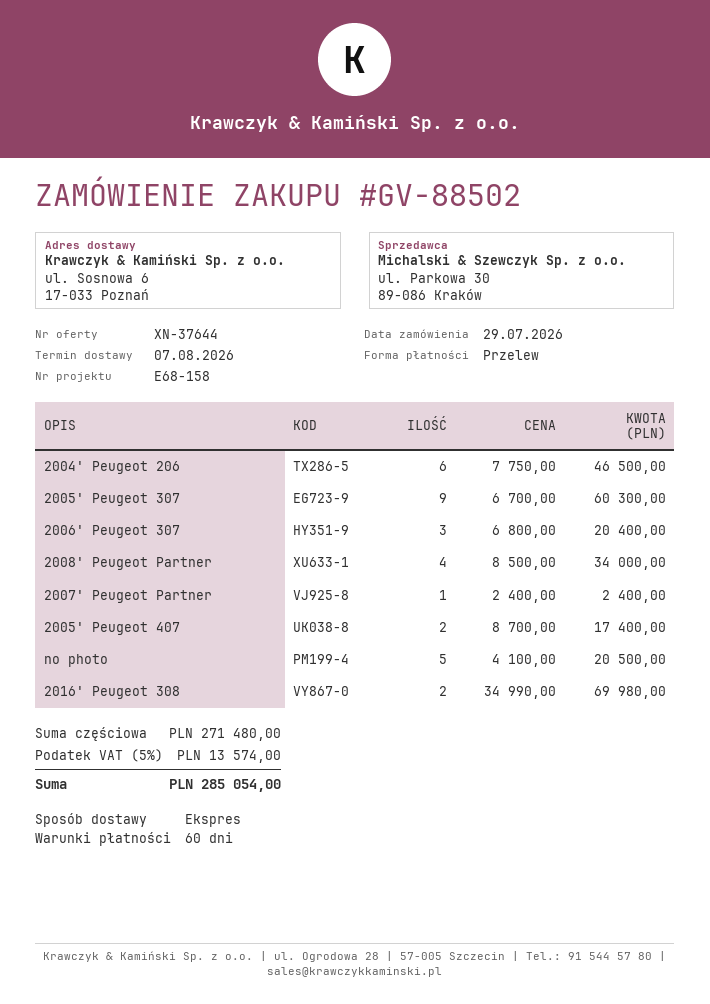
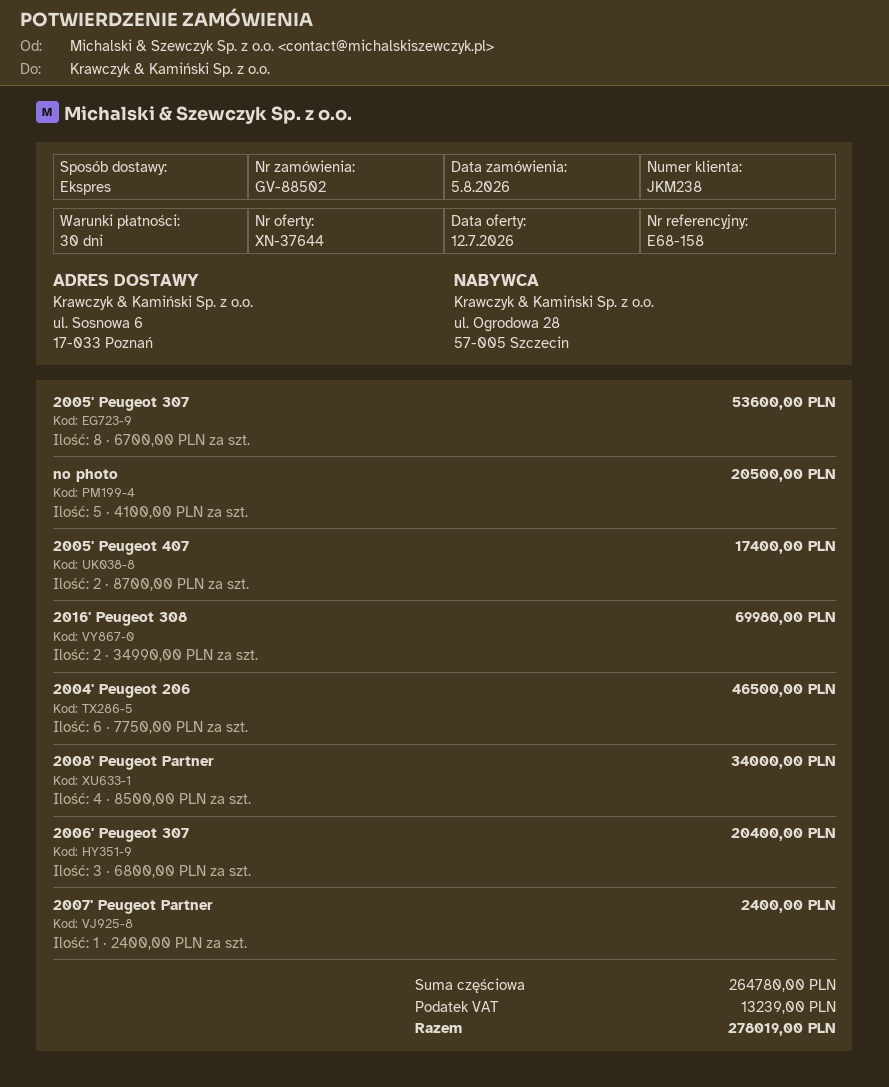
order date: 2026-07-29 -> 2026-08-05
payment terms: 60 days -> 30 days
2005' Peugeot 307: 9 x 6700.00 = 60300.00 -> 8 x 6700.00 = 53600.00
subtotal: 271480.00 -> 264780.00
tax: 13574.00 -> 13239.00
total: 285054.00 -> 278019.00

